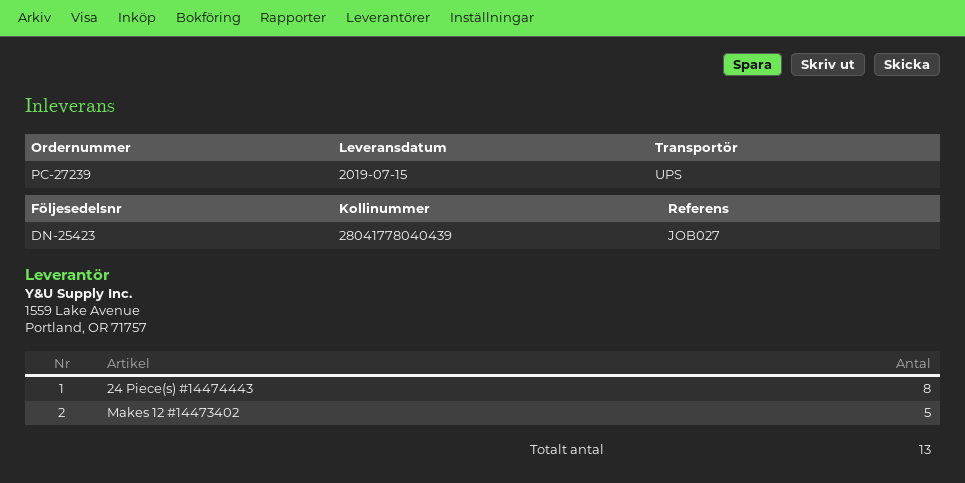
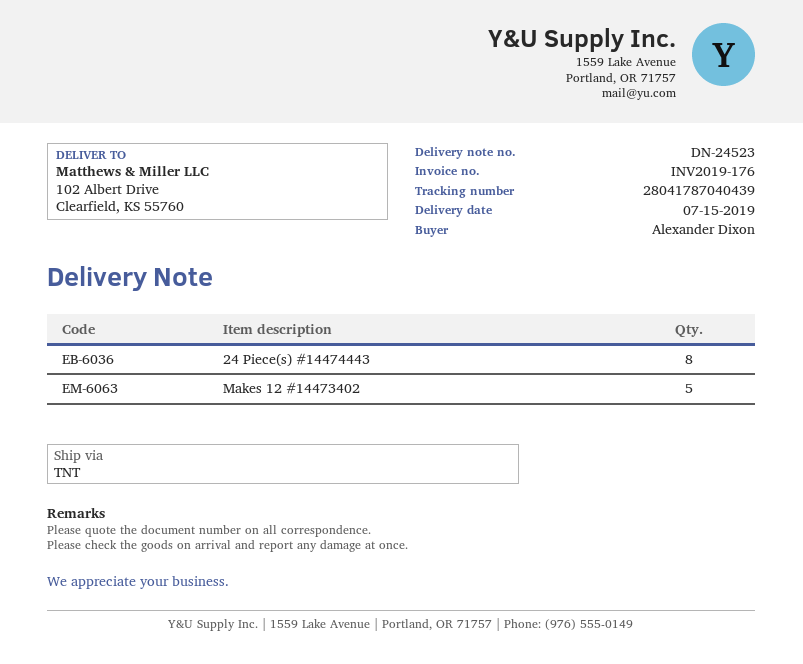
delivery note number: DN-25423 -> DN-24523
shipping method: UPS -> TNT
tracking number: 28041778040439 -> 28041787040439

